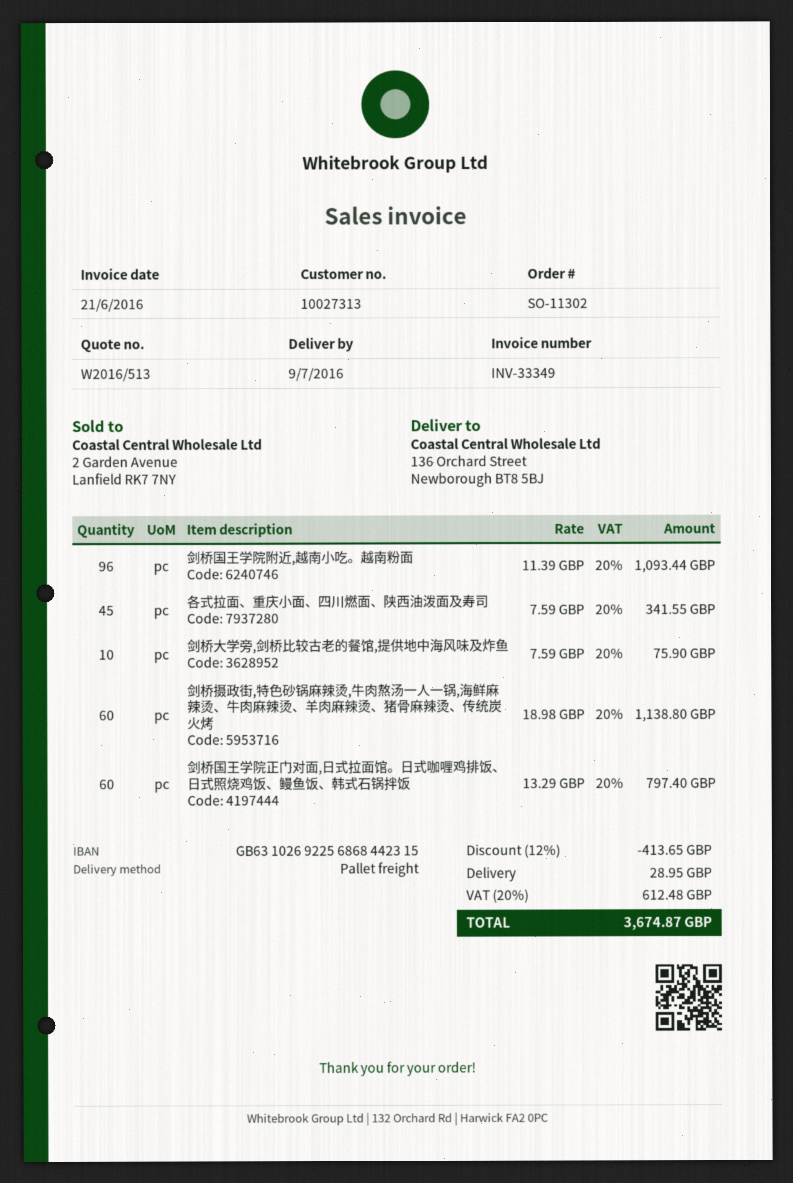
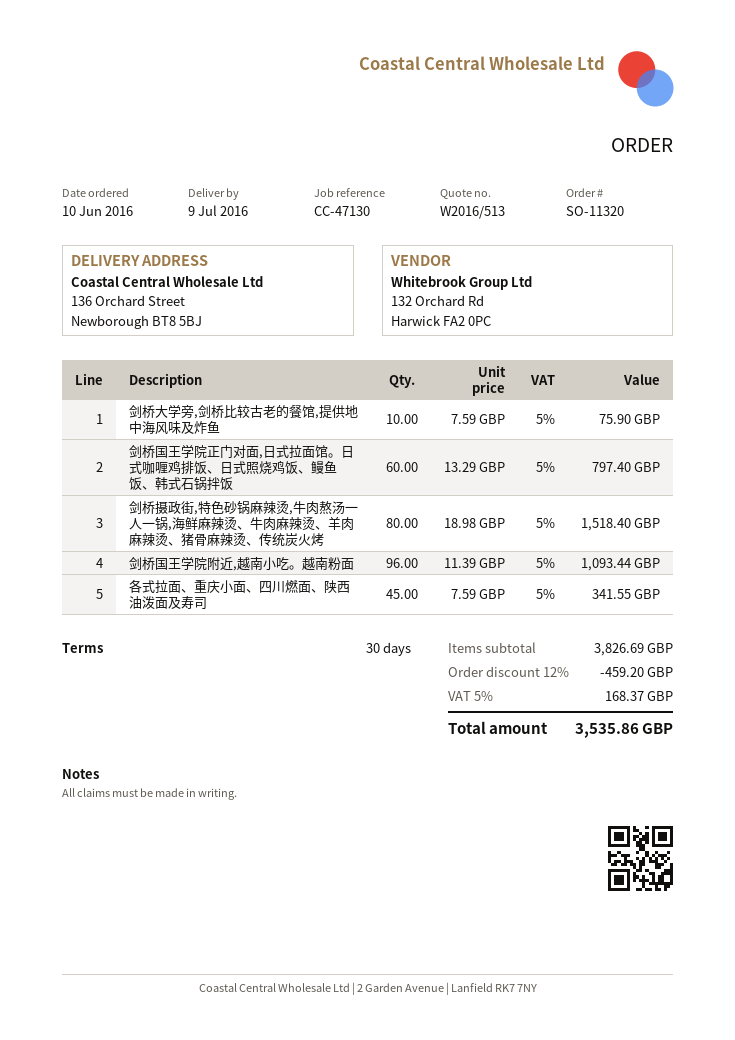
order number: SO-11302 -> SO-11320
剑桥摄政街,特色砂锅麻辣烫,牛肉熬汤一人一锅,海鲜麻辣烫、牛肉麻辣烫、羊肉麻辣烫、猪骨麻辣烫、传统炭火烤: 60 x 18.98 = 1138.80 -> 80 x 18.98 = 1518.40
discount: 12% = 413.65 -> 12% = 459.20
shipping: 28.95 -> none
tax: 20% = 612.48 -> 5% = 168.37
total: 3674.87 -> 3535.86

